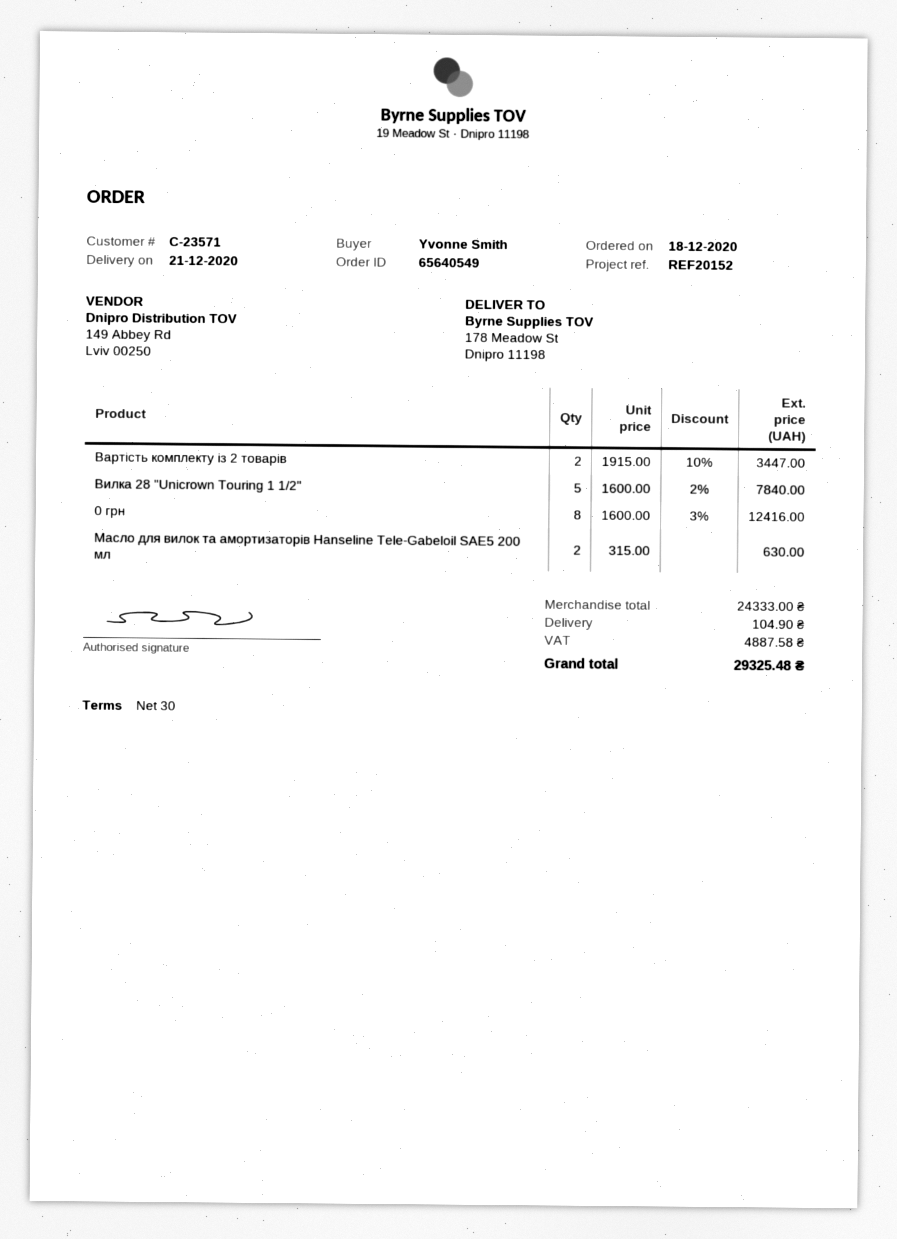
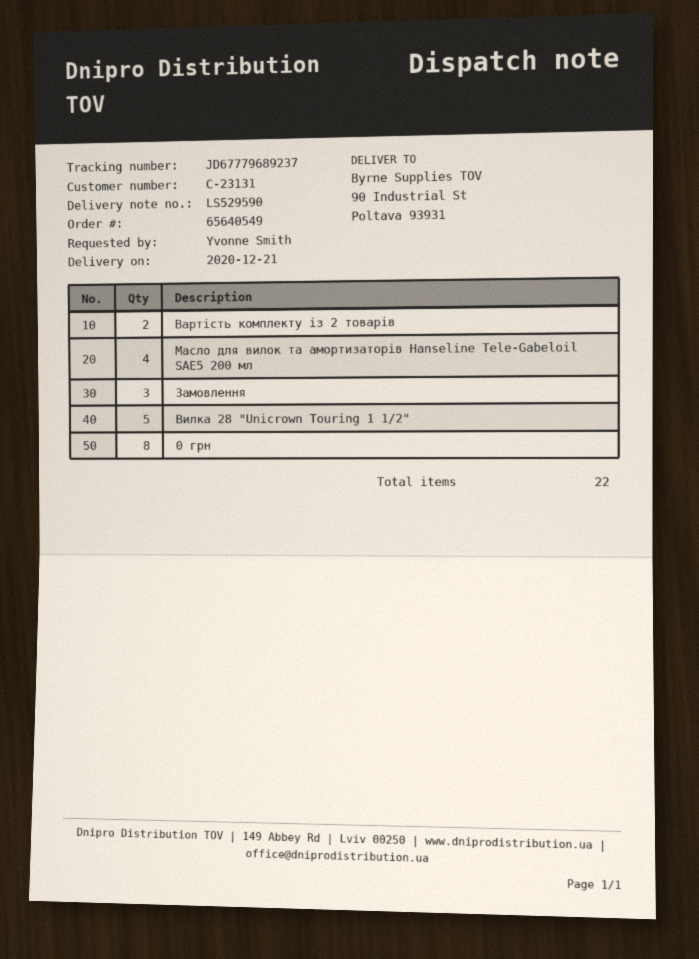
customer number: C-23571 -> C-23131
ship to: 178 Meadow St, Dnipro 11198 -> 90 Industrial St, Poltava 93931
Масло для вилок та амортизаторів Hanseline Tele-Gabeloil SAE5 200 мл: 2 -> 4
Замовлення: none -> 3

